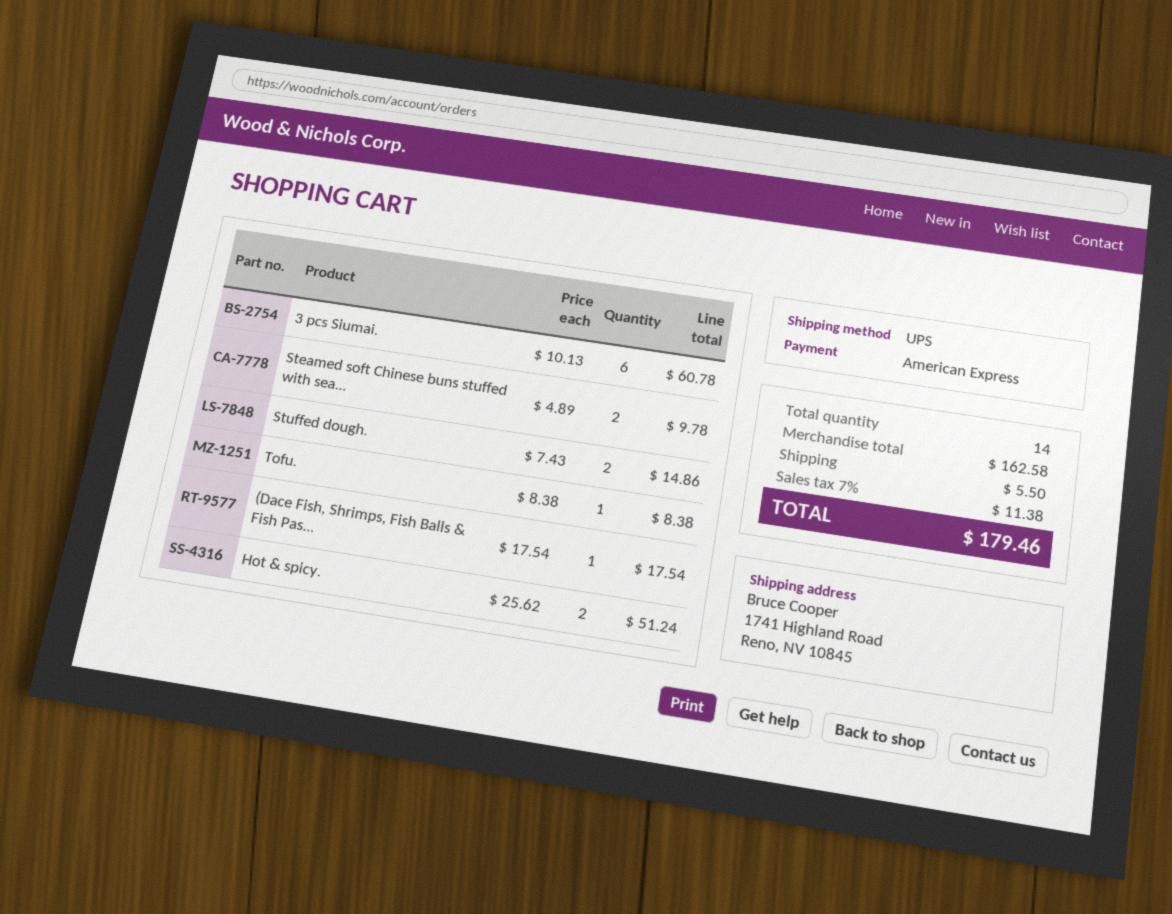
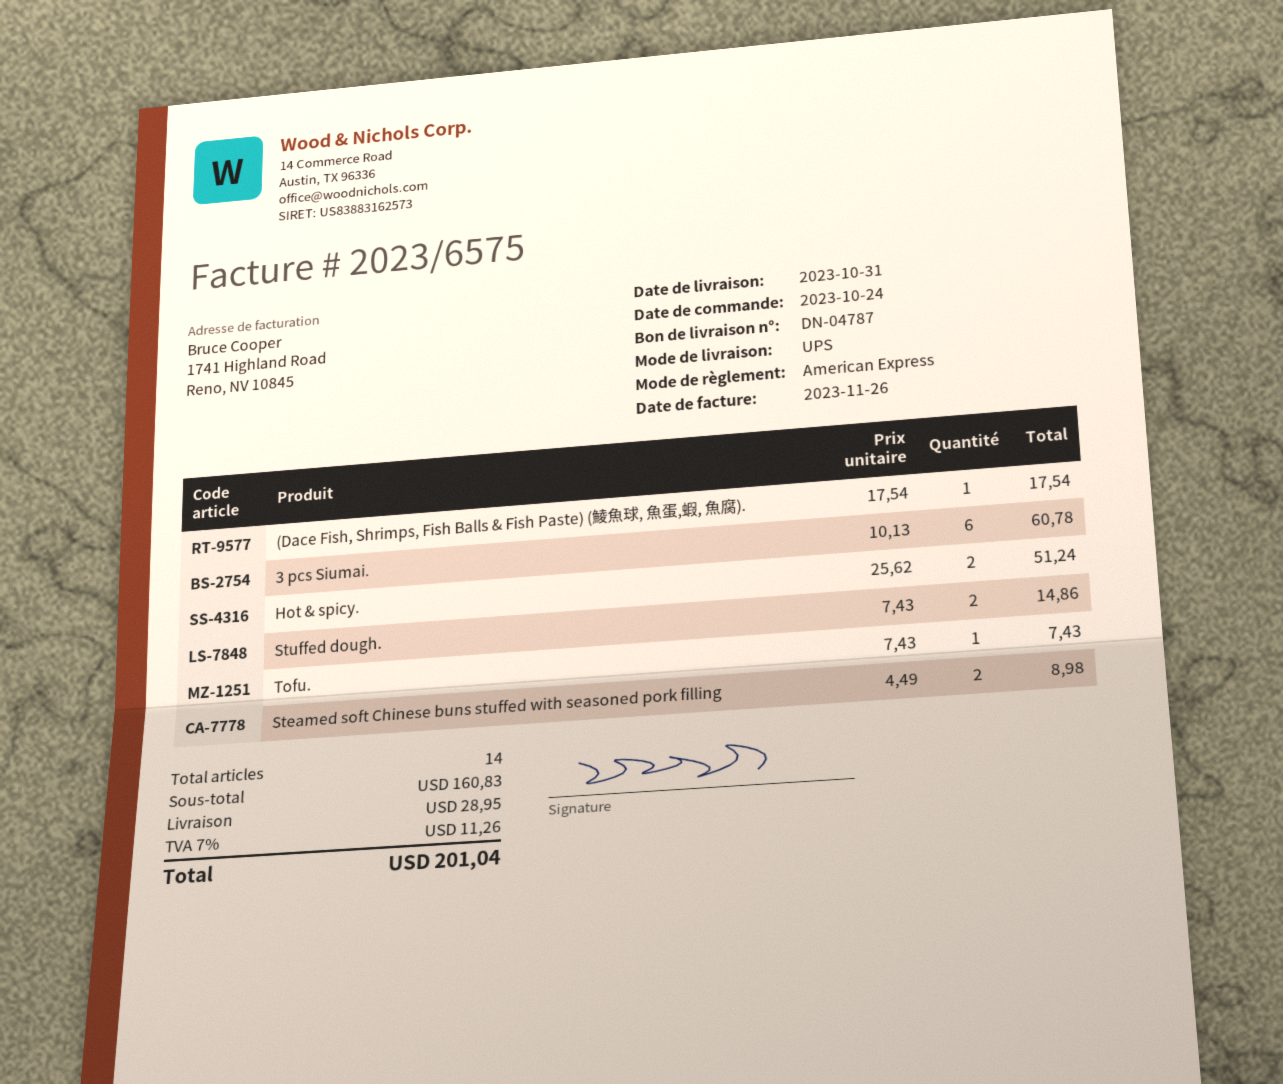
Steamed soft Chinese buns stuffed with sea...: 2 x 4.89 = 9.78 -> 2 x 4.49 = 8.98
Tofu.: 1 x 8.38 = 8.38 -> 1 x 7.43 = 7.43
subtotal: 162.58 -> 160.83
shipping: 5.50 -> 28.95
tax: 7% = 11.38 -> 7% = 11.26
total: 179.46 -> 201.04

